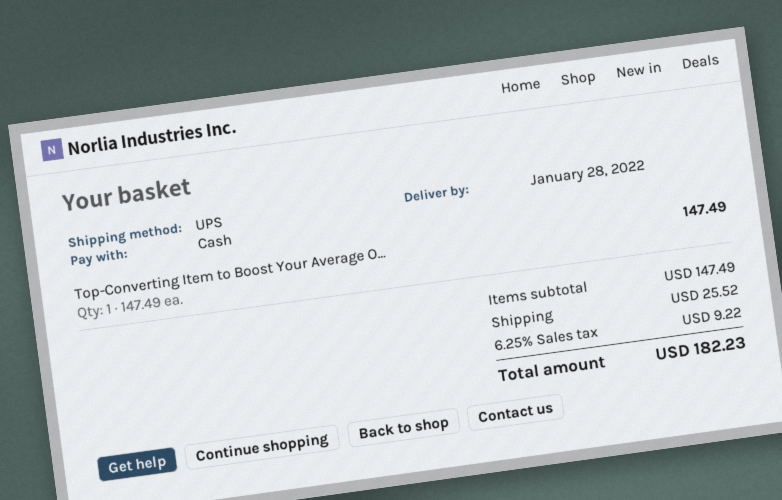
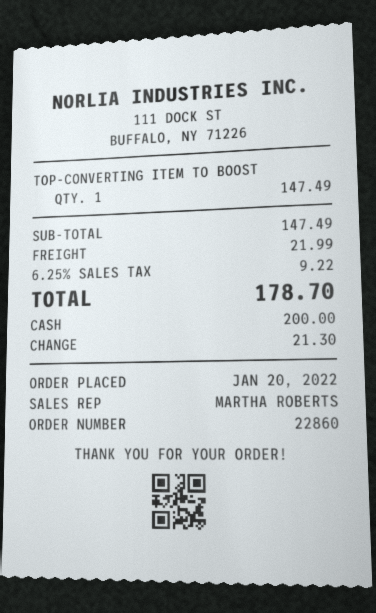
shipping: 25.52 -> 21.99
total: 182.23 -> 178.70

